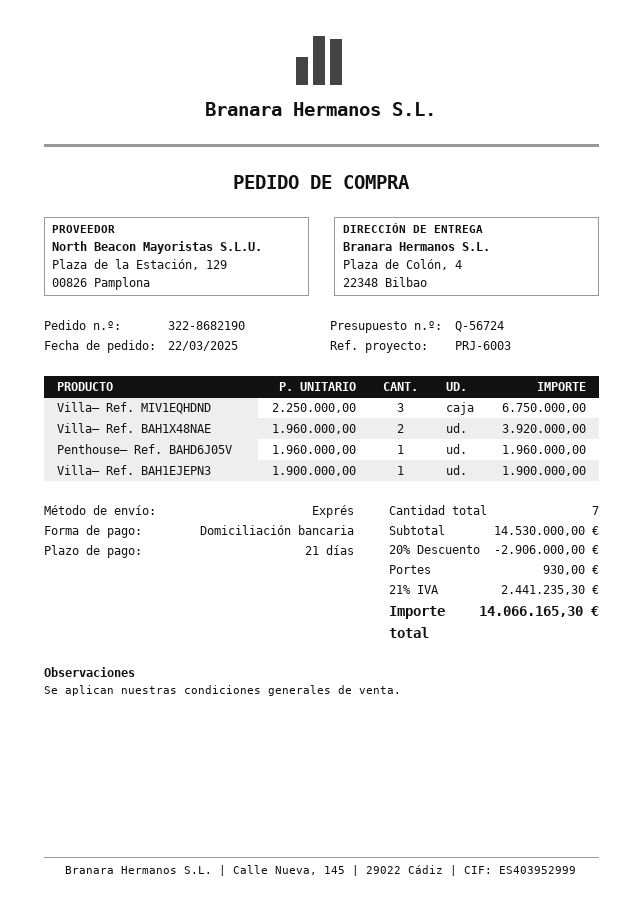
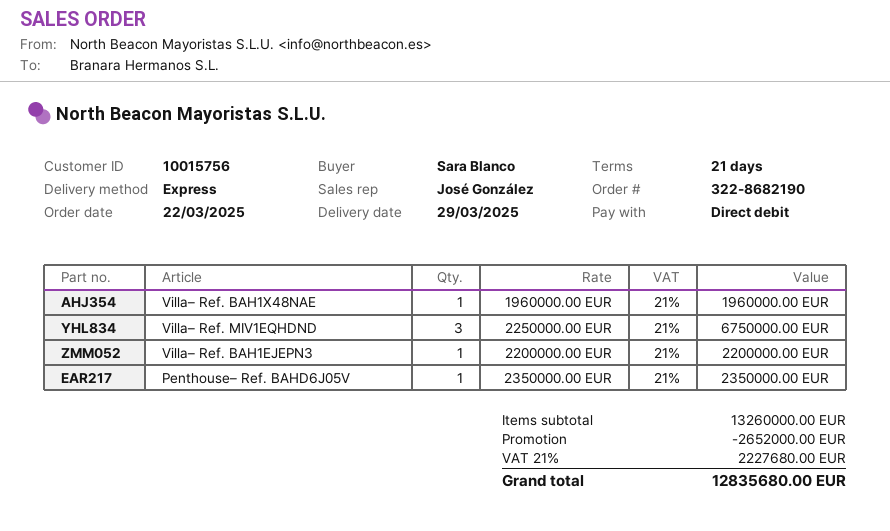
Villa– Ref. BAH1X48NAE: 2 x 1960000.00 = 3920000.00 -> 1 x 1960000.00 = 1960000.00
Penthouse– Ref. BAHD6J05V: 1 x 1960000.00 = 1960000.00 -> 1 x 2350000.00 = 2350000.00
Villa– Ref. BAH1EJEPN3: 1 x 1900000.00 = 1900000.00 -> 1 x 2200000.00 = 2200000.00
subtotal: 14530000.00 -> 13260000.00
discount: 2906000.00 -> 2652000.00
shipping: 930.00 -> none
tax: 21% = 2441235.30 -> 21% = 2227680.00
total: 14066165.30 -> 12835680.00

